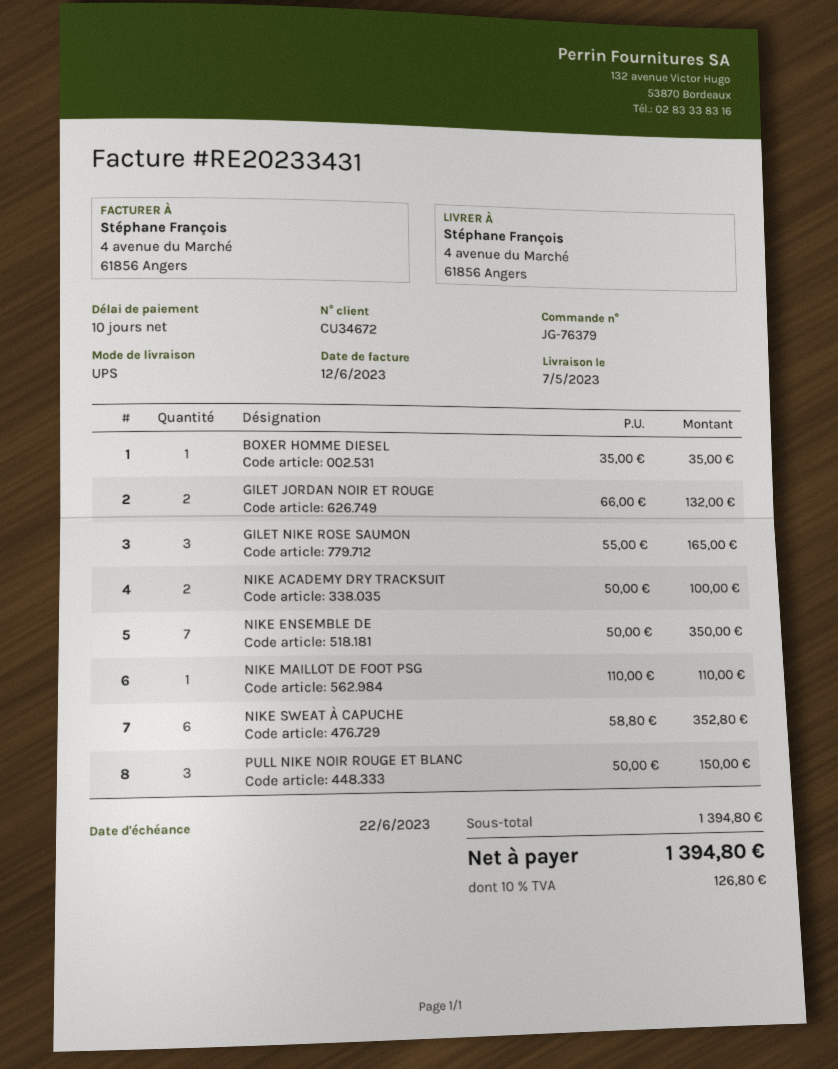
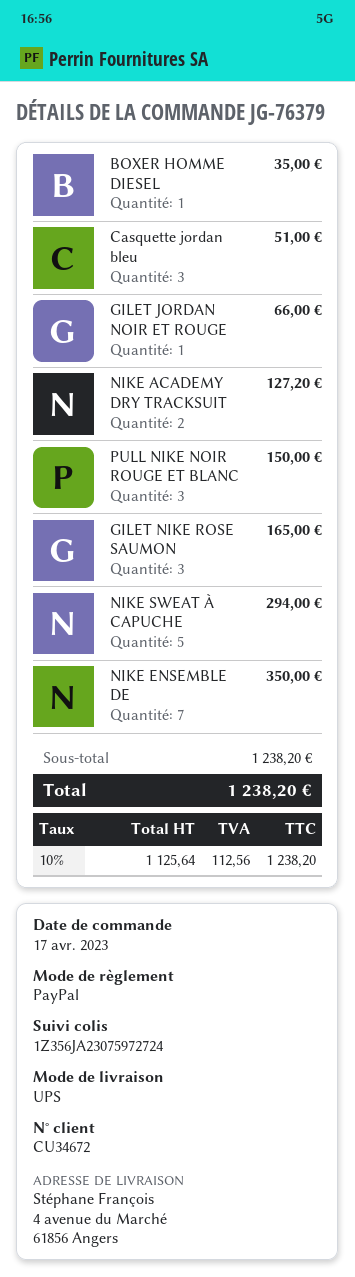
GILET JORDAN NOIR ET ROUGE: 2 for 132.00 -> 1 for 66.00
NIKE ACADEMY DRY TRACKSUIT: 2 for 100.00 -> 2 for 127.20
NIKE MAILLOT DE FOOT PSG: 1 for 110.00 -> none
NIKE SWEAT À CAPUCHE: 6 for 352.80 -> 5 for 294.00
Casquette jordan bleu: none -> 3 for 51.00
subtotal: 1394.80 -> 1238.20
tax: 10% = 126.80 -> 10% = 112.56
total: 1394.80 -> 1238.20

